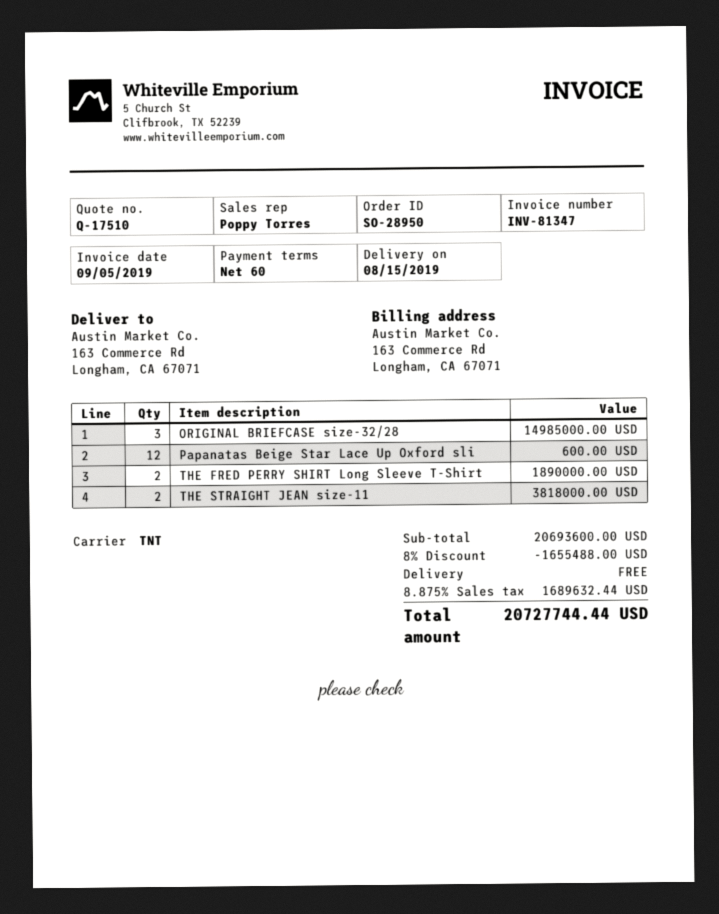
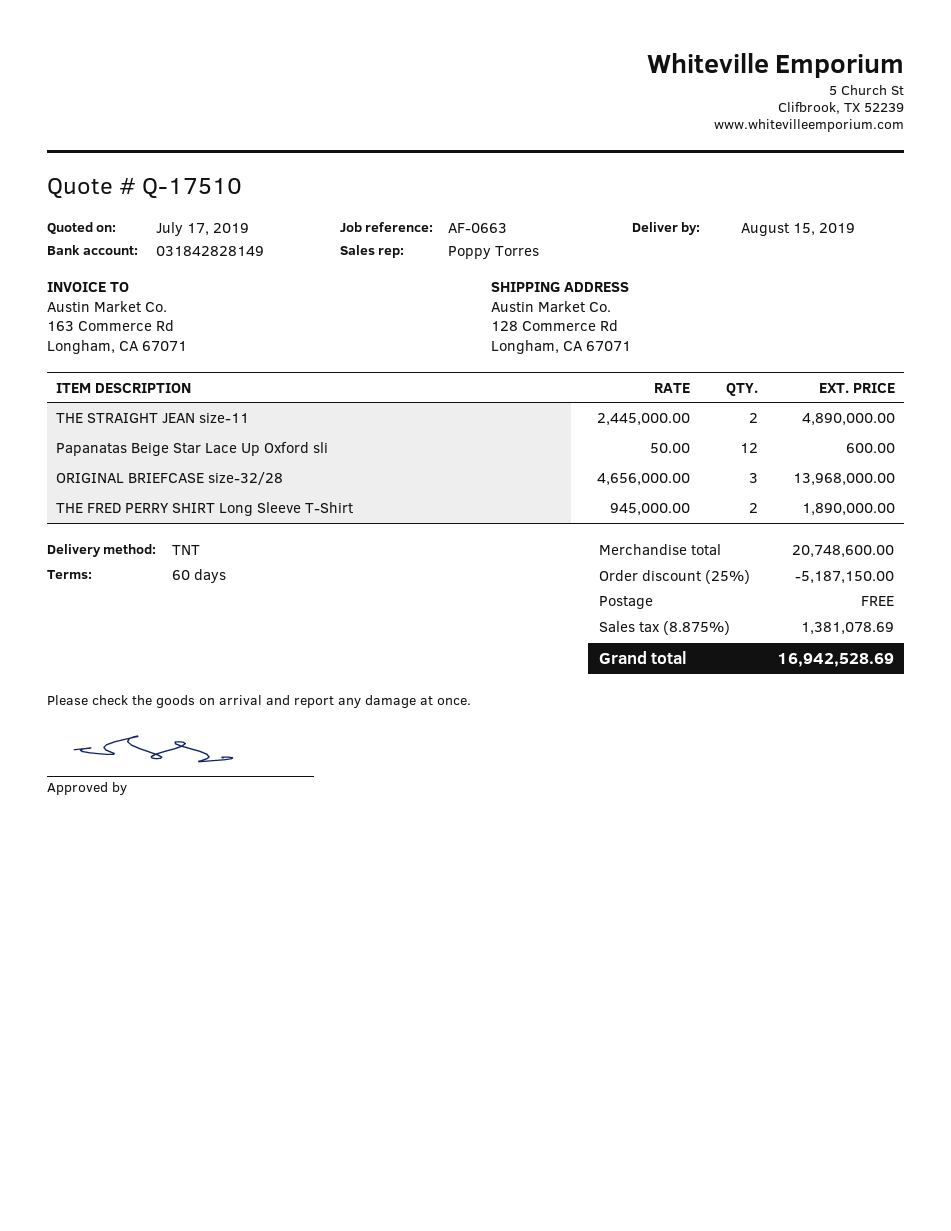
ship to: 163 Commerce Rd, Longham, CA 67071 -> 128 Commerce Rd, Longham, CA 67071
ORIGINAL BRIEFCASE size-32/28: 3 for 14985000.00 -> 3 for 13968000.00
THE STRAIGHT JEAN size-11: 2 for 3818000.00 -> 2 for 4890000.00
subtotal: 20693600.00 -> 20748600.00
discount: 8% = 1655488.00 -> 25% = 5187150.00
tax: 8.875% = 1689632.44 -> 8.875% = 1381078.69
total: 20727744.44 -> 16942528.69

